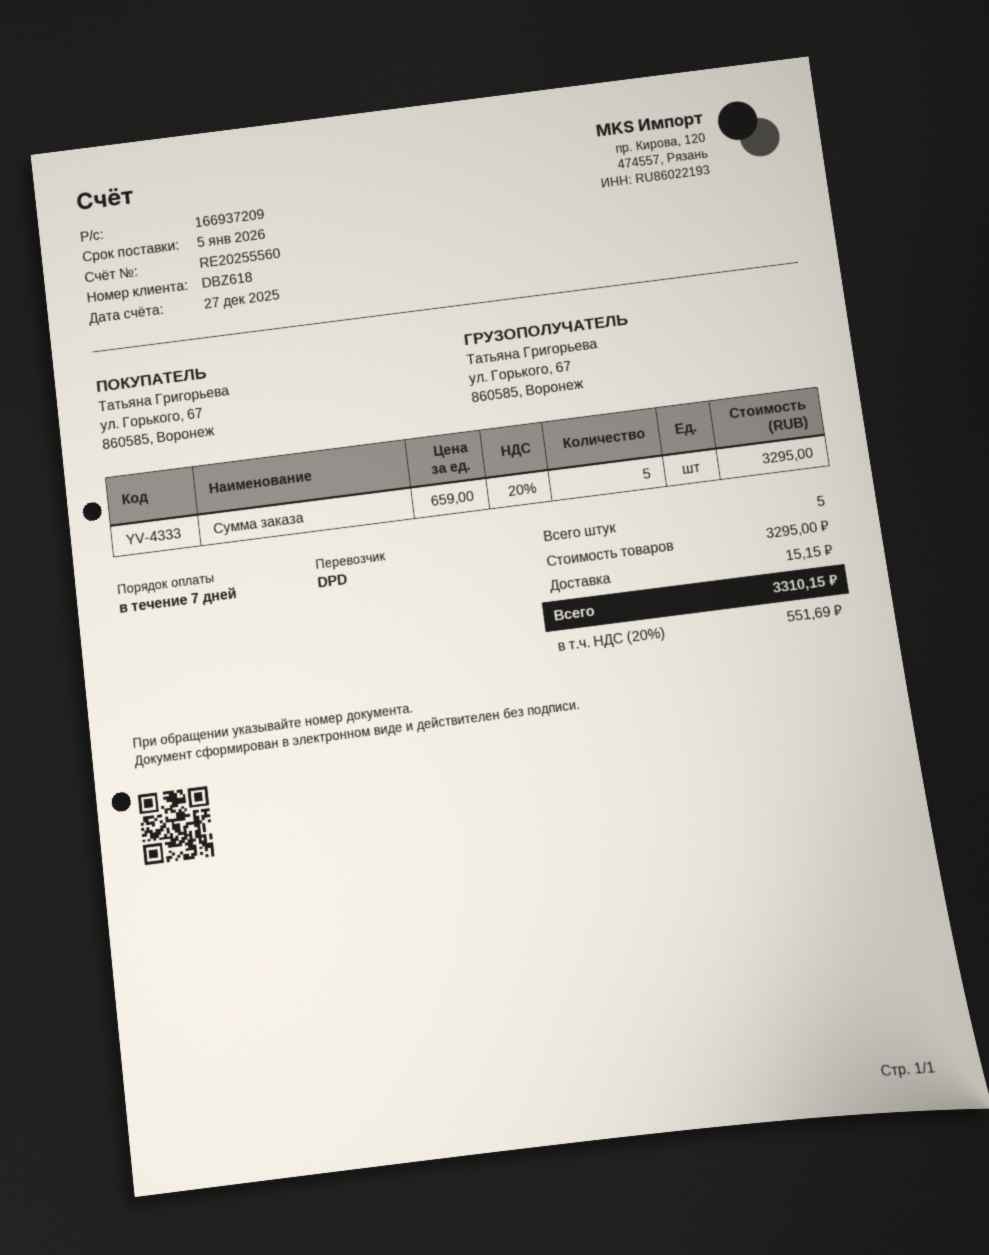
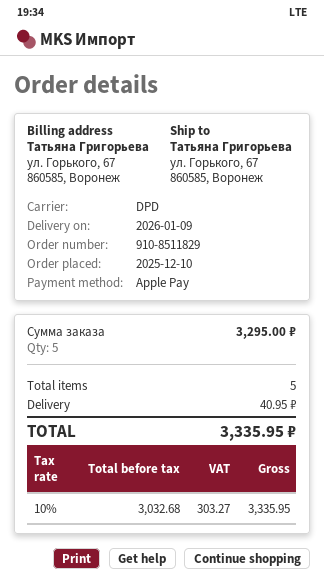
delivery date: 2026-01-05 -> 2026-01-09
shipping: 15.15 -> 40.95
tax: 20% = 551.69 -> 10% = 303.27
total: 3310.15 -> 3335.95

